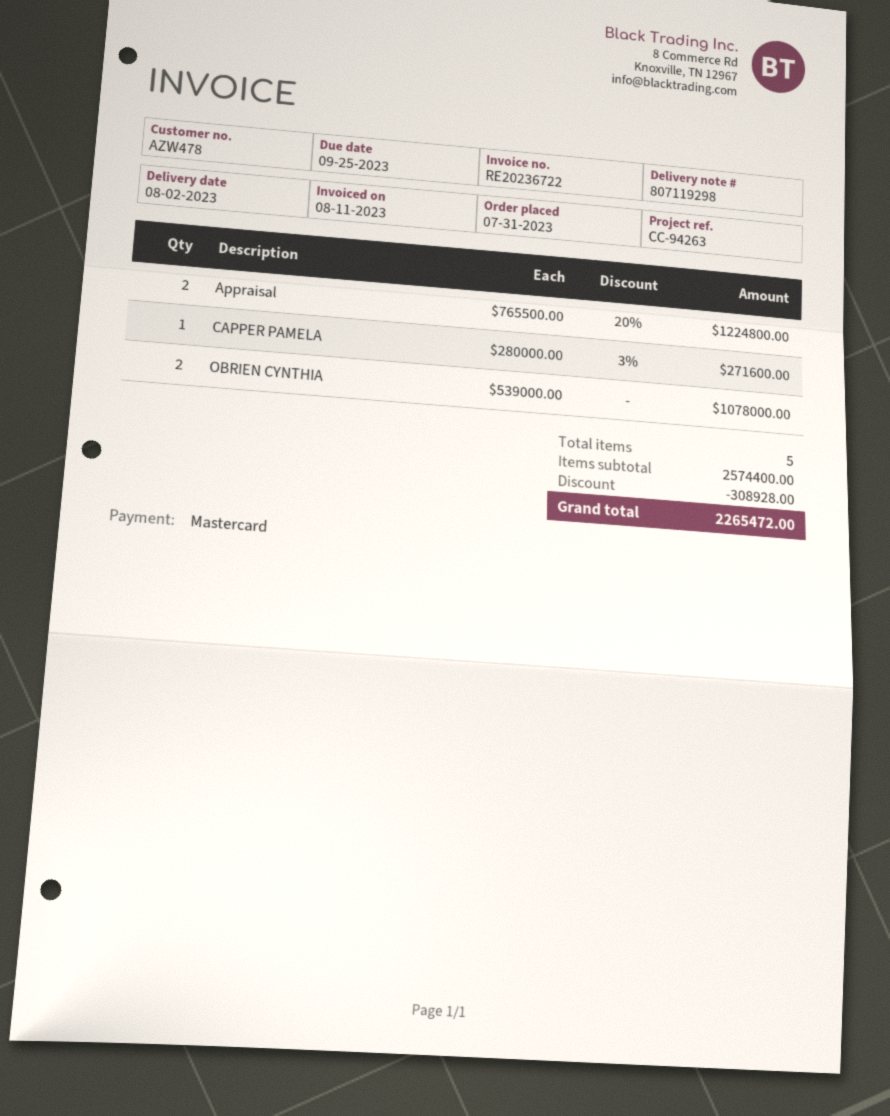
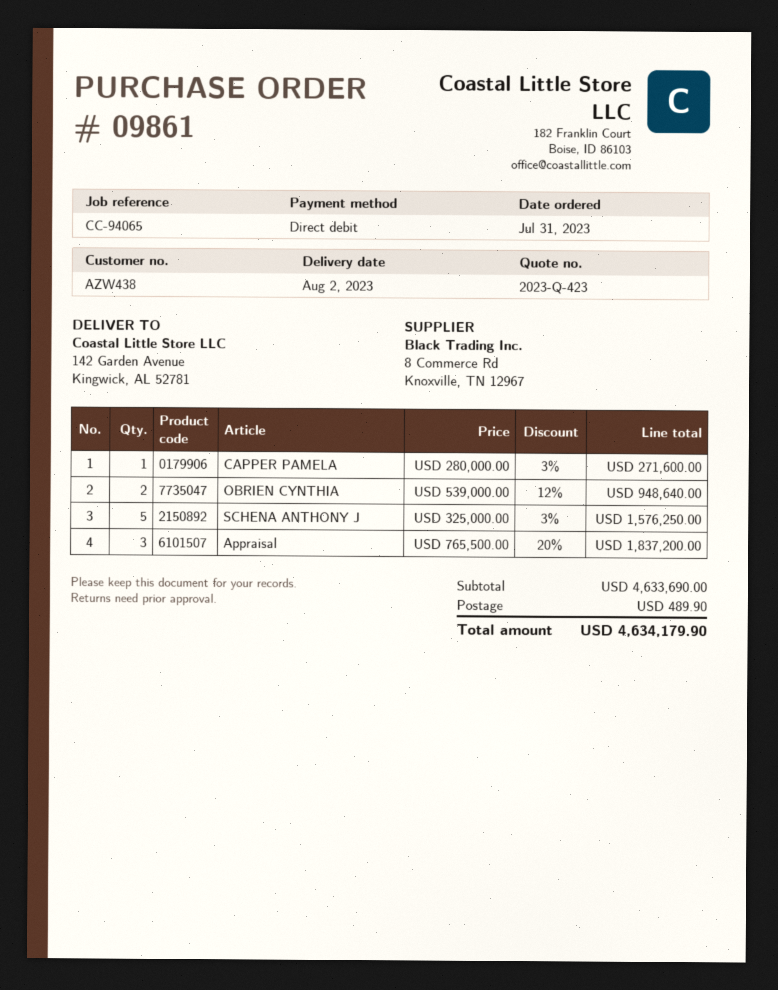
customer number: AZW478 -> AZW438
reference: CC-94263 -> CC-94065
payment method: Mastercard -> direct debit
Appraisal: 2 x 765500.00 - 20% = 1224800.00 -> 3 x 765500.00 - 20% = 1837200.00
OBRIEN CYNTHIA: 2 x 539000.00 = 1078000.00 -> 2 x 539000.00 - 12% = 948640.00
SCHENA ANTHONY J: none -> 5 x 325000.00 - 3% = 1576250.00
subtotal: 2574400.00 -> 4633690.00
discount: 308928.00 -> none
shipping: none -> 489.90
total: 2265472.00 -> 4634179.90

